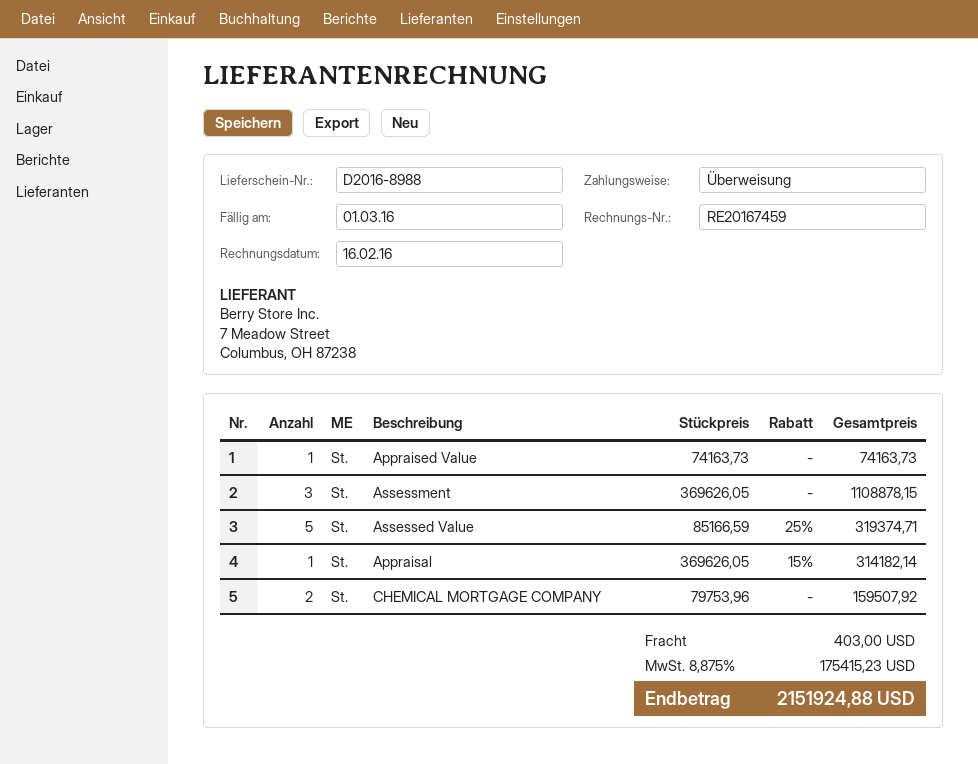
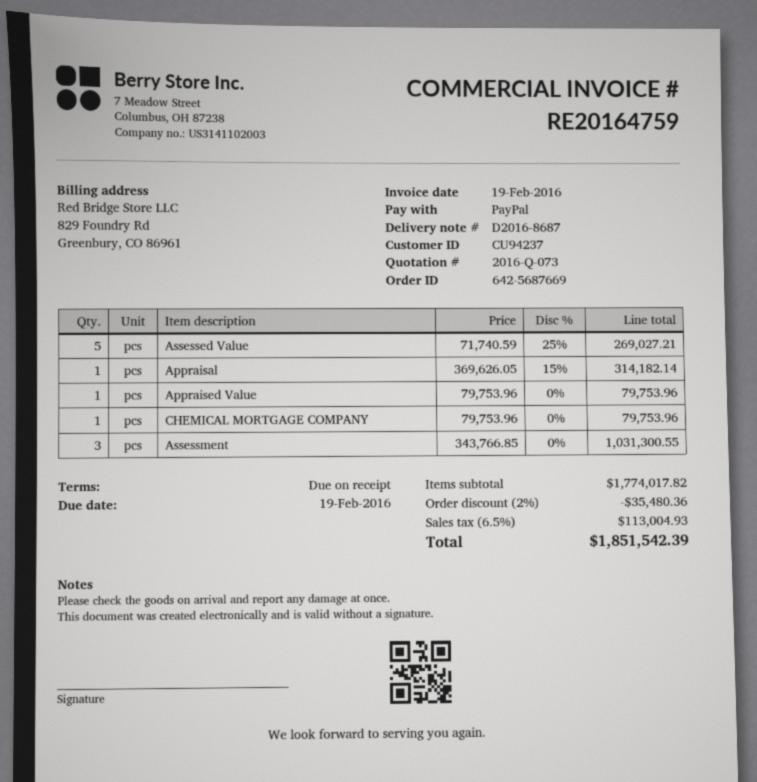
delivery note number: D2016-8988 -> D2016-8687
invoice number: RE20167459 -> RE20164759
invoice date: 2016-02-16 -> 2016-02-19
due date: 2016-03-01 -> 2016-02-19
payment method: bank transfer -> PayPal
Appraised Value: 1 x 74163.73 = 74163.73 -> 1 x 79753.96 = 79753.96
Assessment: 3 x 369626.05 = 1108878.15 -> 3 x 343766.85 = 1031300.55
Assessed Value: 5 x 85166.59 - 25% = 319374.71 -> 5 x 71740.59 - 25% = 269027.21
CHEMICAL MORTGAGE COMPANY: 2 x 79753.96 = 159507.92 -> 1 x 79753.96 = 79753.96
discount: none -> 2% = 35480.36
shipping: 403.00 -> none
tax: 8.875% = 175415.23 -> 6.5% = 113004.93
total: 2151924.88 -> 1851542.39

